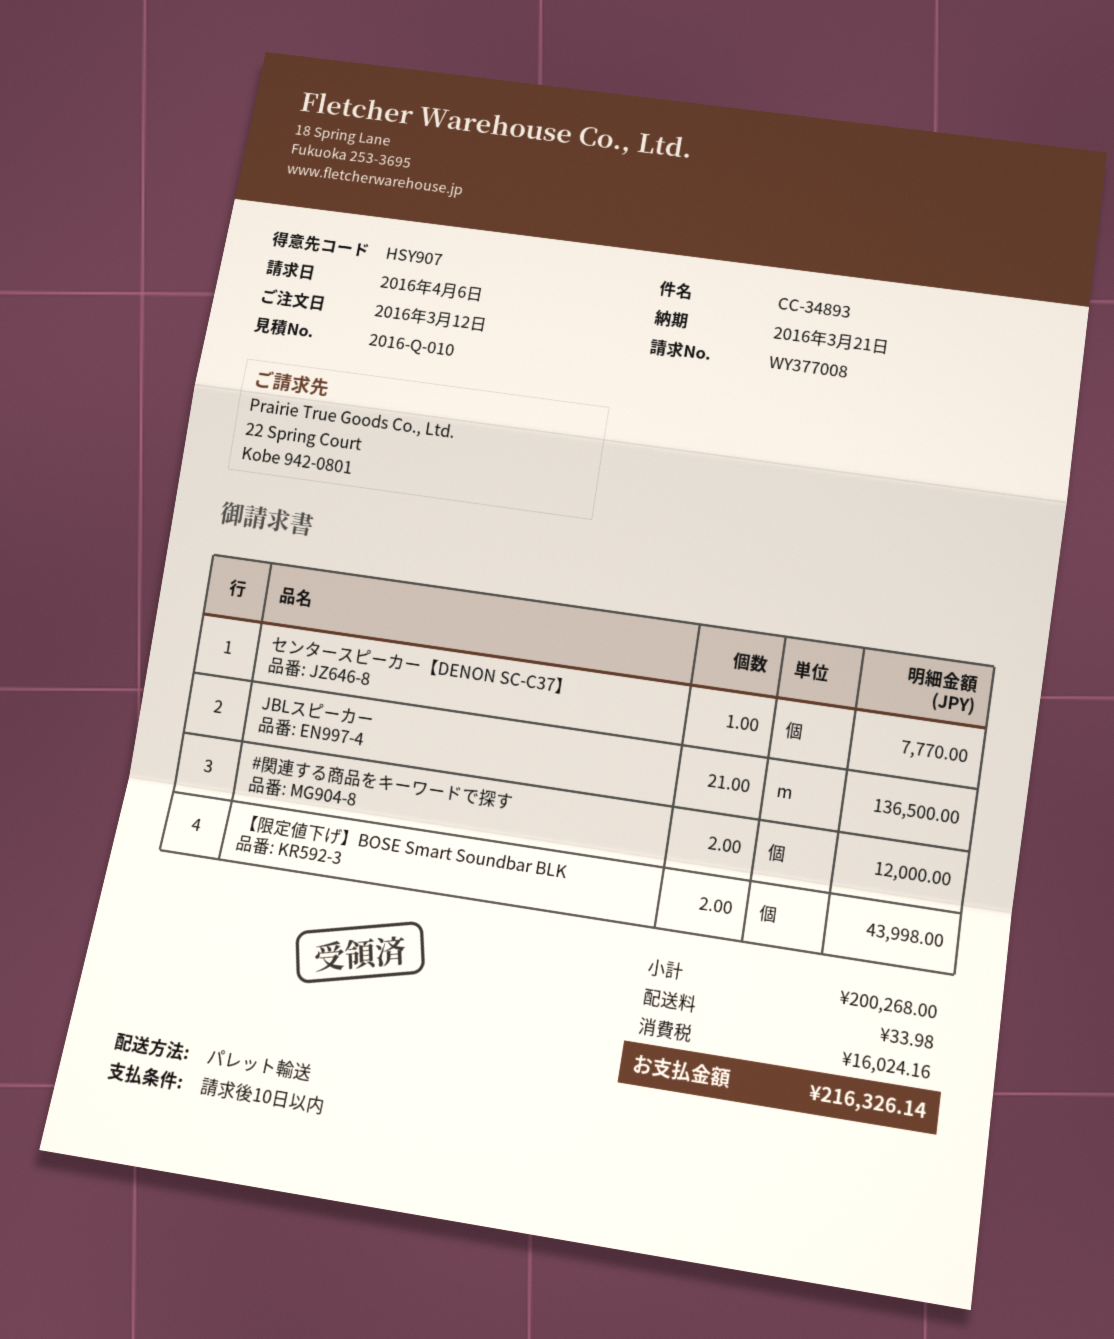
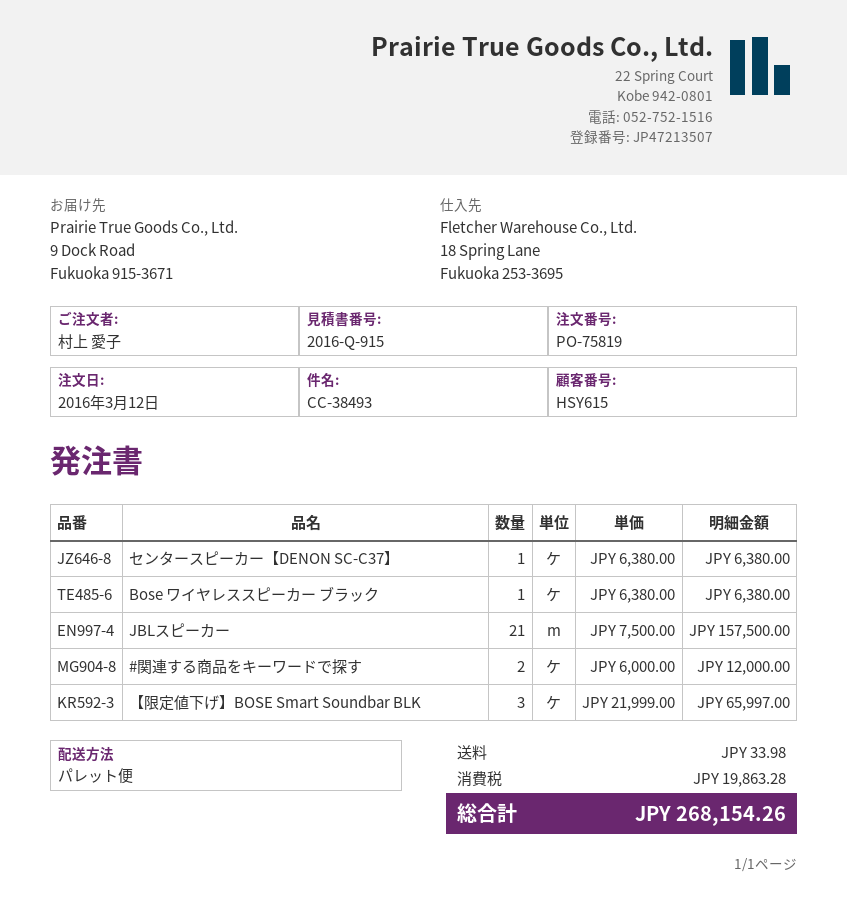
quote number: 2016-Q-010 -> 2016-Q-915
customer number: HSY907 -> HSY615
reference: CC-34893 -> CC-38493
センタースピーカー【DENON SC-C37】: 1 for 7770.00 -> 1 for 6380.00
JBLスピーカー: 21 for 136500.00 -> 21 for 157500.00
【限定値下げ】BOSE Smart Soundbar BLK: 2 for 43998.00 -> 3 for 65997.00
Bose ワイヤレススピーカー ブラック: none -> 1 for 6380.00
tax: 16024.16 -> 19863.28
total: 216326.14 -> 268154.26

